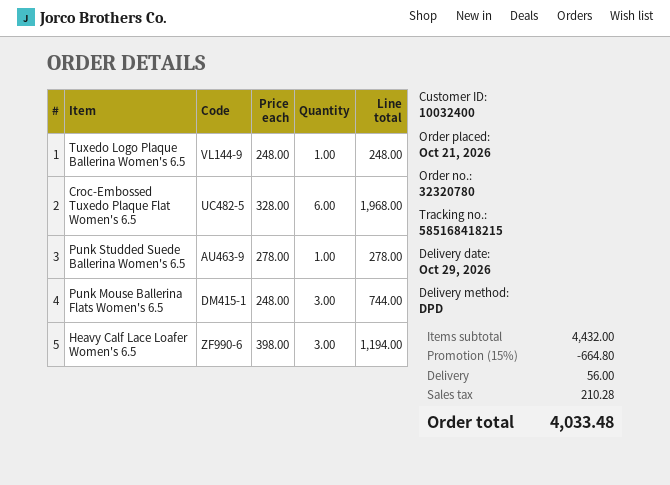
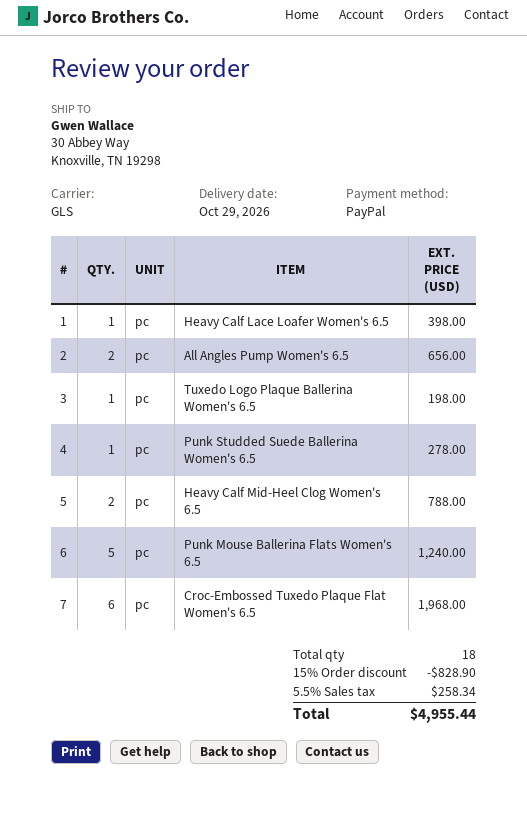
shipping method: DPD -> GLS
Tuxedo Logo Plaque Ballerina Women's 6.5: 1 for 248.00 -> 1 for 198.00
Punk Mouse Ballerina Flats Women's 6.5: 3 for 744.00 -> 5 for 1240.00
Heavy Calf Lace Loafer Women's 6.5: 3 for 1194.00 -> 1 for 398.00
All Angles Pump Women's 6.5: none -> 2 for 656.00
Heavy Calf Mid-Heel Clog Women's 6.5: none -> 2 for 788.00
discount: 15% = 664.80 -> 15% = 828.90
shipping: 56.00 -> none
tax: 210.28 -> 258.34
total: 4033.48 -> 4955.44

